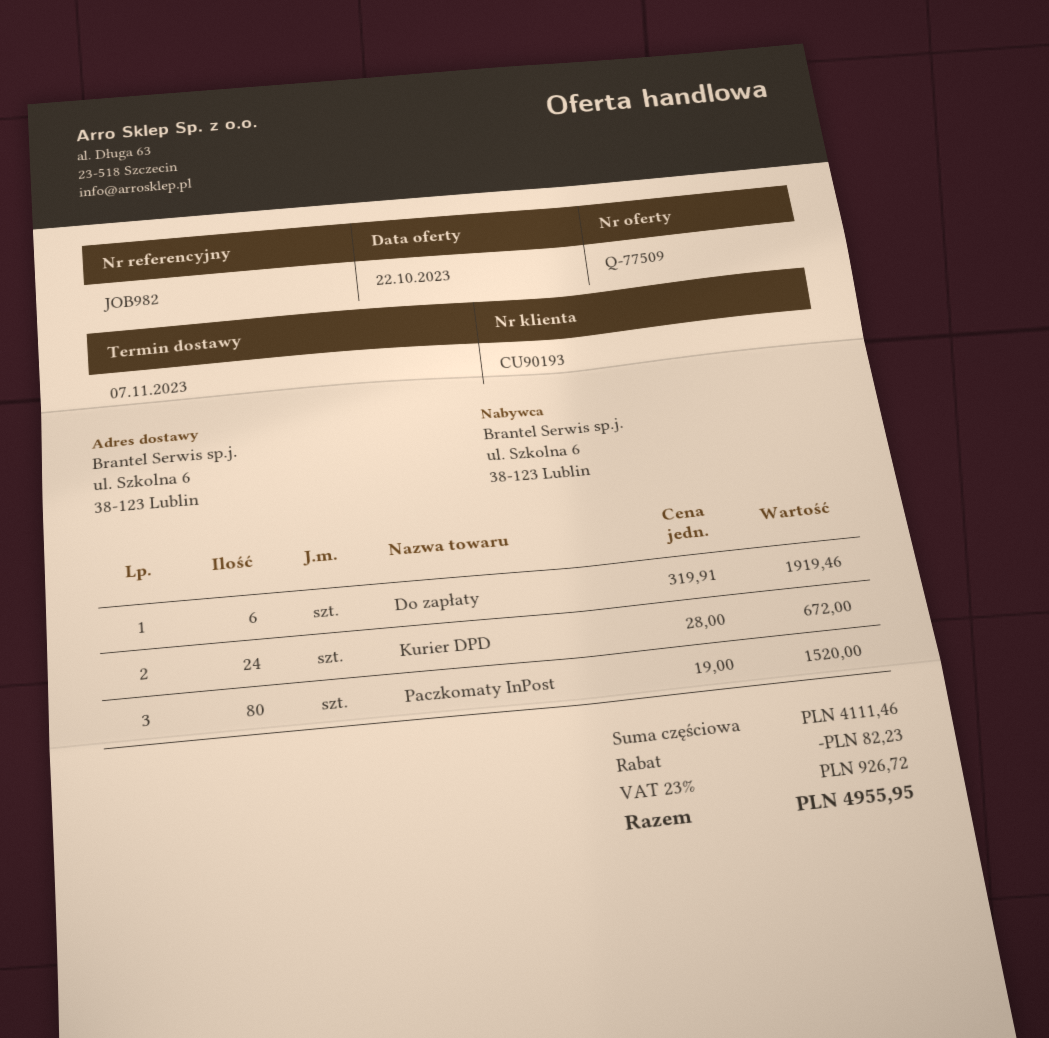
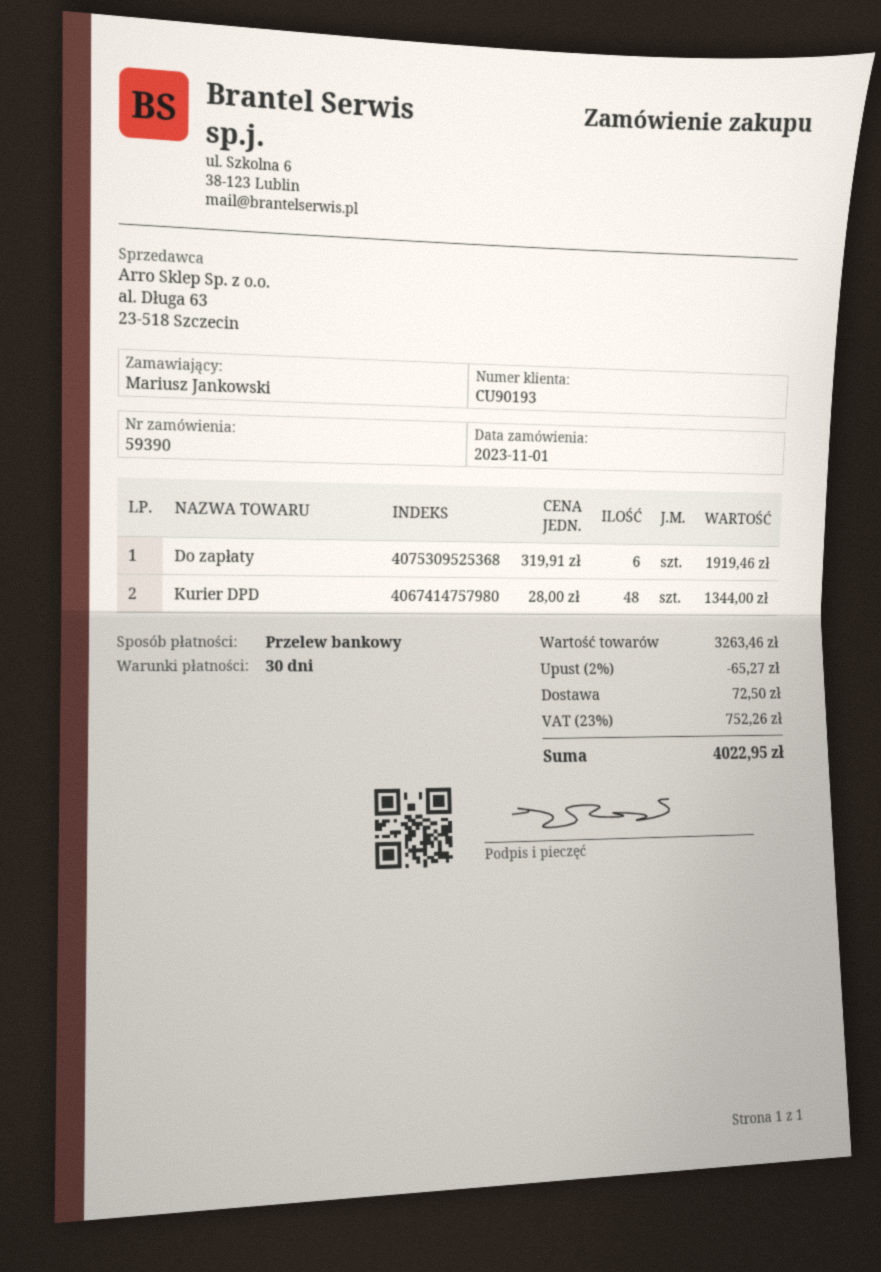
Kurier DPD: 24 x 28.00 = 672.00 -> 48 x 28.00 = 1344.00
Paczkomaty InPost: 80 x 19.00 = 1520.00 -> none
subtotal: 4111.46 -> 3263.46
discount: 82.23 -> 65.27
shipping: none -> 72.50
tax: 23% = 926.72 -> 23% = 752.26
total: 4955.95 -> 4022.95

